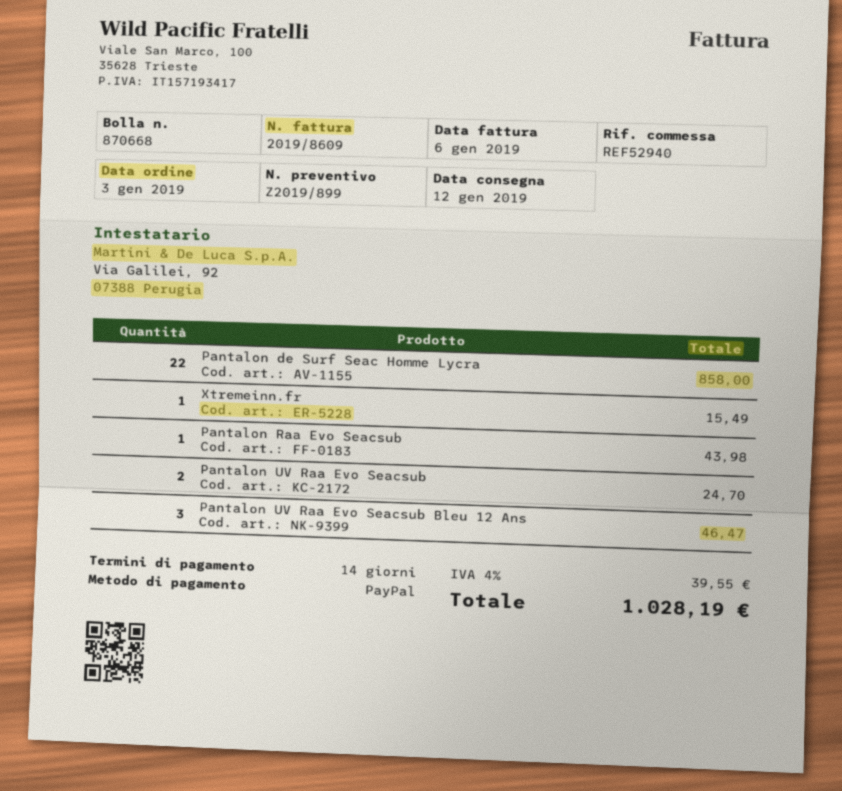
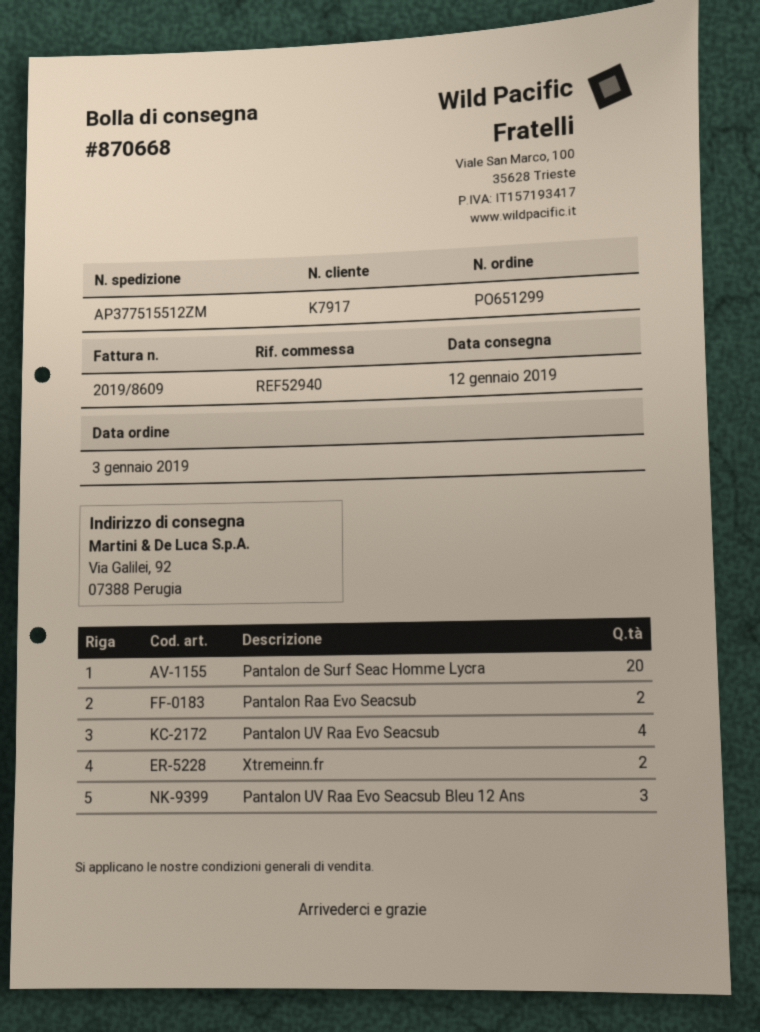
Pantalon de Surf Seac Homme Lycra: 22 -> 20
Xtremeinn.fr: 1 -> 2
Pantalon Raa Evo Seacsub: 1 -> 2
Pantalon UV Raa Evo Seacsub: 2 -> 4

